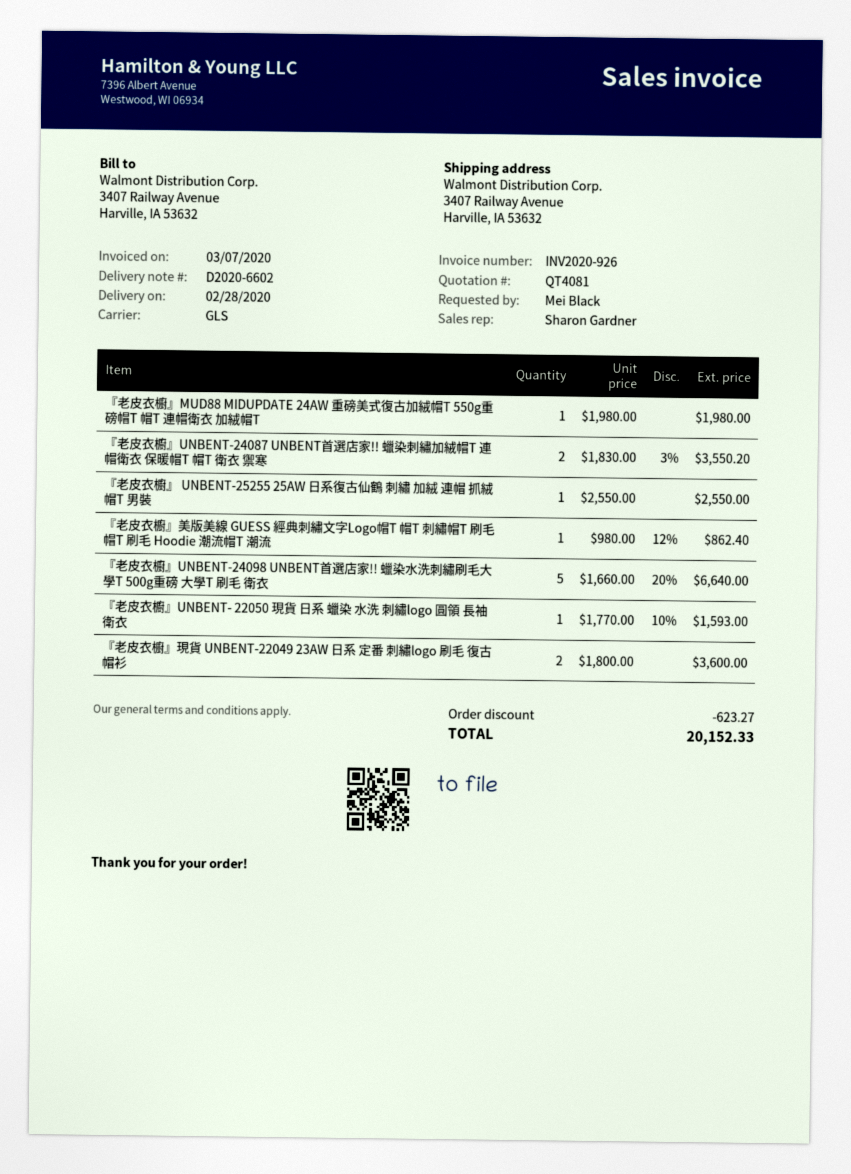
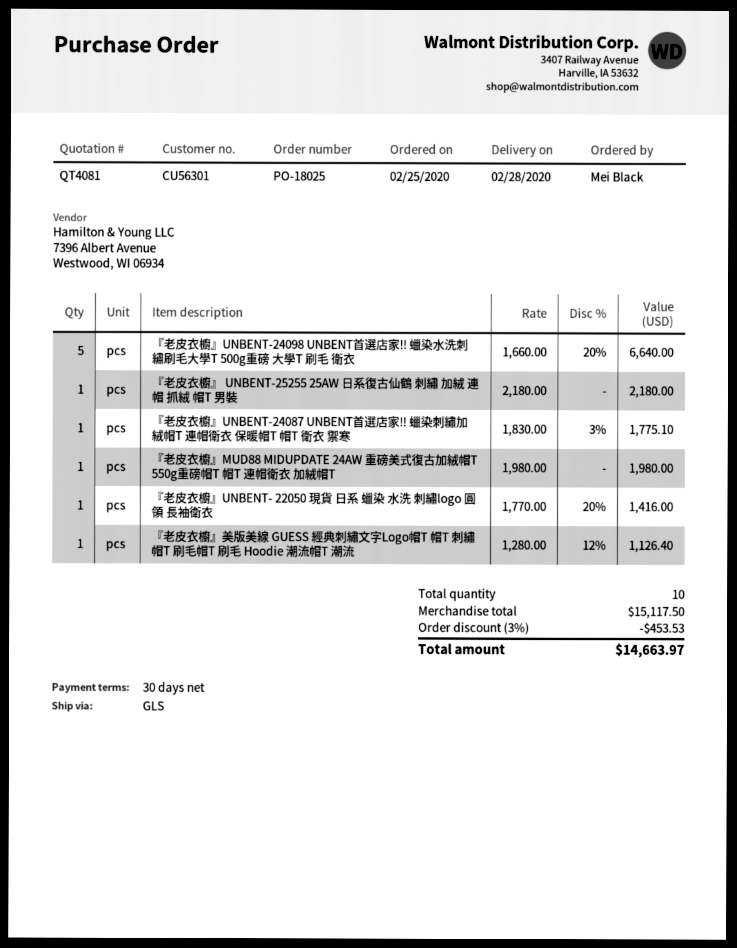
『老皮衣櫥』UNBENT-24087 UNBENT首選店家!! 蠟染刺繡加絨帽T 連帽衛衣 保暖帽T 帽T 衛衣 禦寒: 2 x 1830.00 - 3% = 3550.20 -> 1 x 1830.00 - 3% = 1775.10
『老皮衣櫥』 UNBENT-25255 25AW 日系復古仙鶴 刺繡 加絨 連帽 抓絨 帽T 男裝: 1 x 2550.00 = 2550.00 -> 1 x 2180.00 = 2180.00
『老皮衣櫥』美版美線 GUESS 經典刺繡文字Logo帽T 帽T 刺繡帽T 刷毛帽T 刷毛 Hoodie 潮流帽T 潮流: 1 x 980.00 - 12% = 862.40 -> 1 x 1280.00 - 12% = 1126.40
『老皮衣櫥』UNBENT- 22050 現貨 日系 蠟染 水洗 刺繡logo 圓領 長袖衛衣: 1 x 1770.00 - 10% = 1593.00 -> 1 x 1770.00 - 20% = 1416.00
『老皮衣櫥』現貨 UNBENT-22049 23AW 日系 定番 刺繡logo 刷毛 復古 帽衫: 2 x 1800.00 = 3600.00 -> none
discount: 623.27 -> 453.53
total: 20152.33 -> 14663.97

